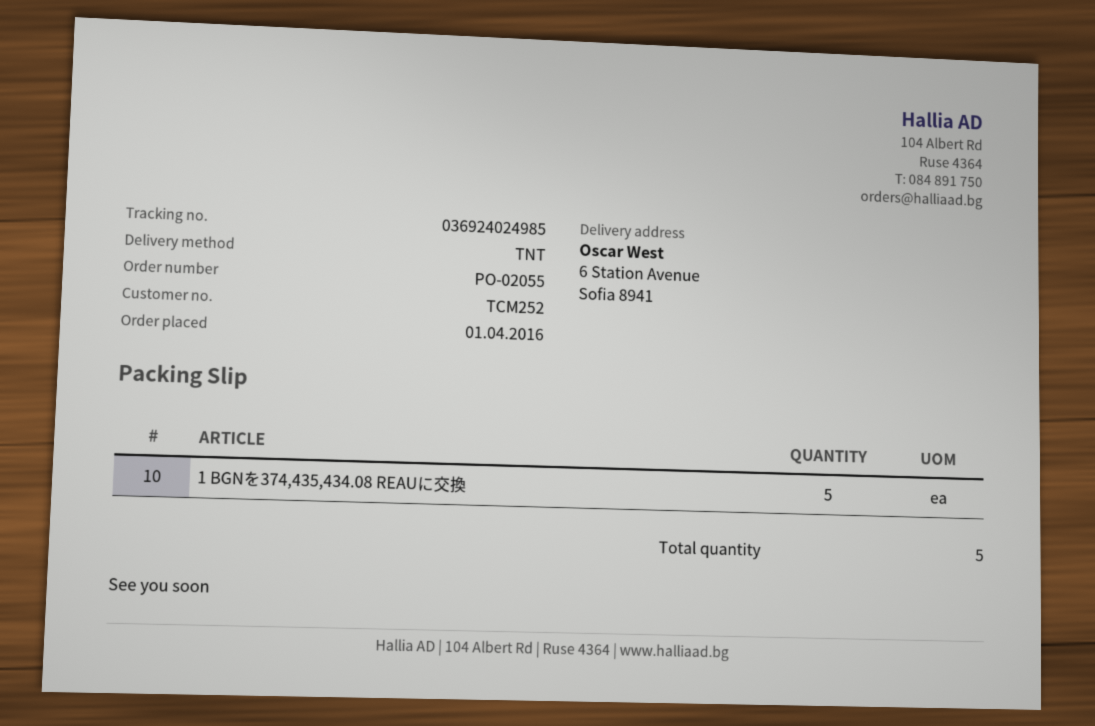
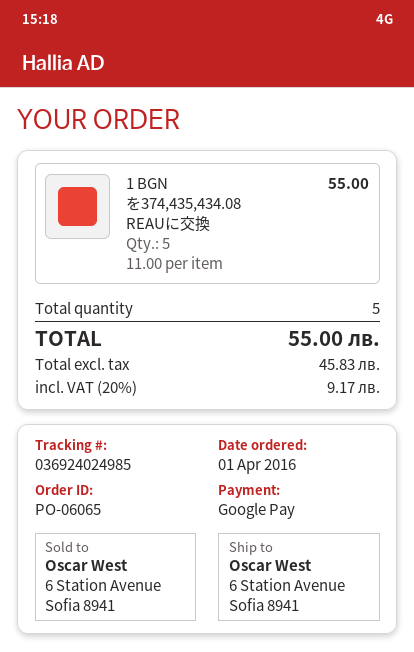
order number: PO-02055 -> PO-06065

